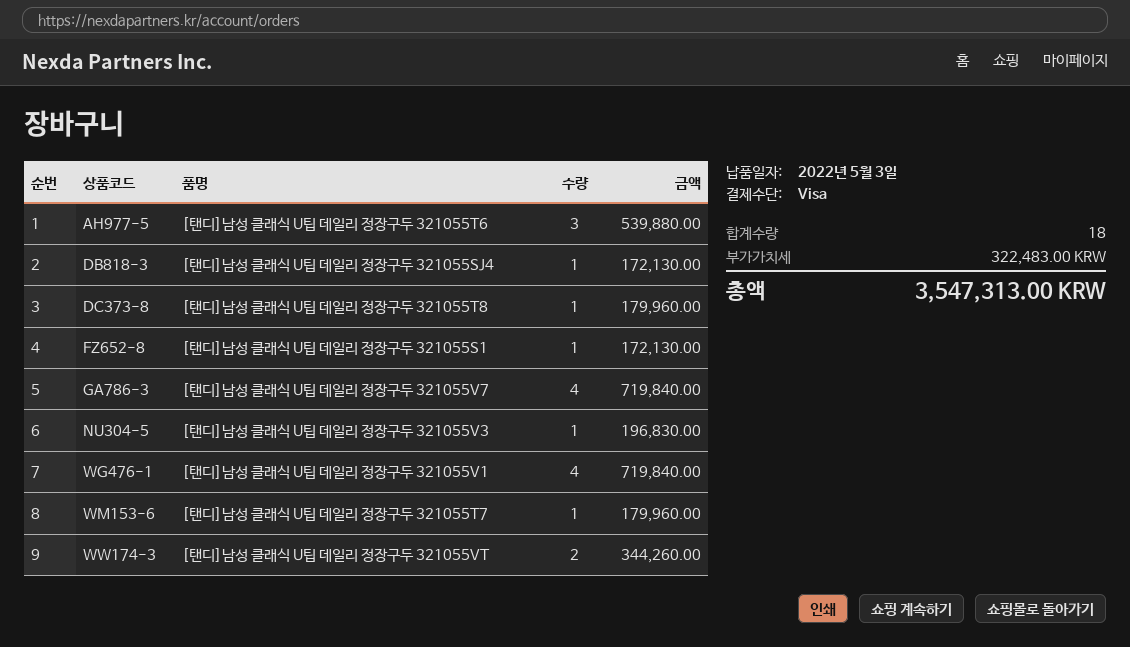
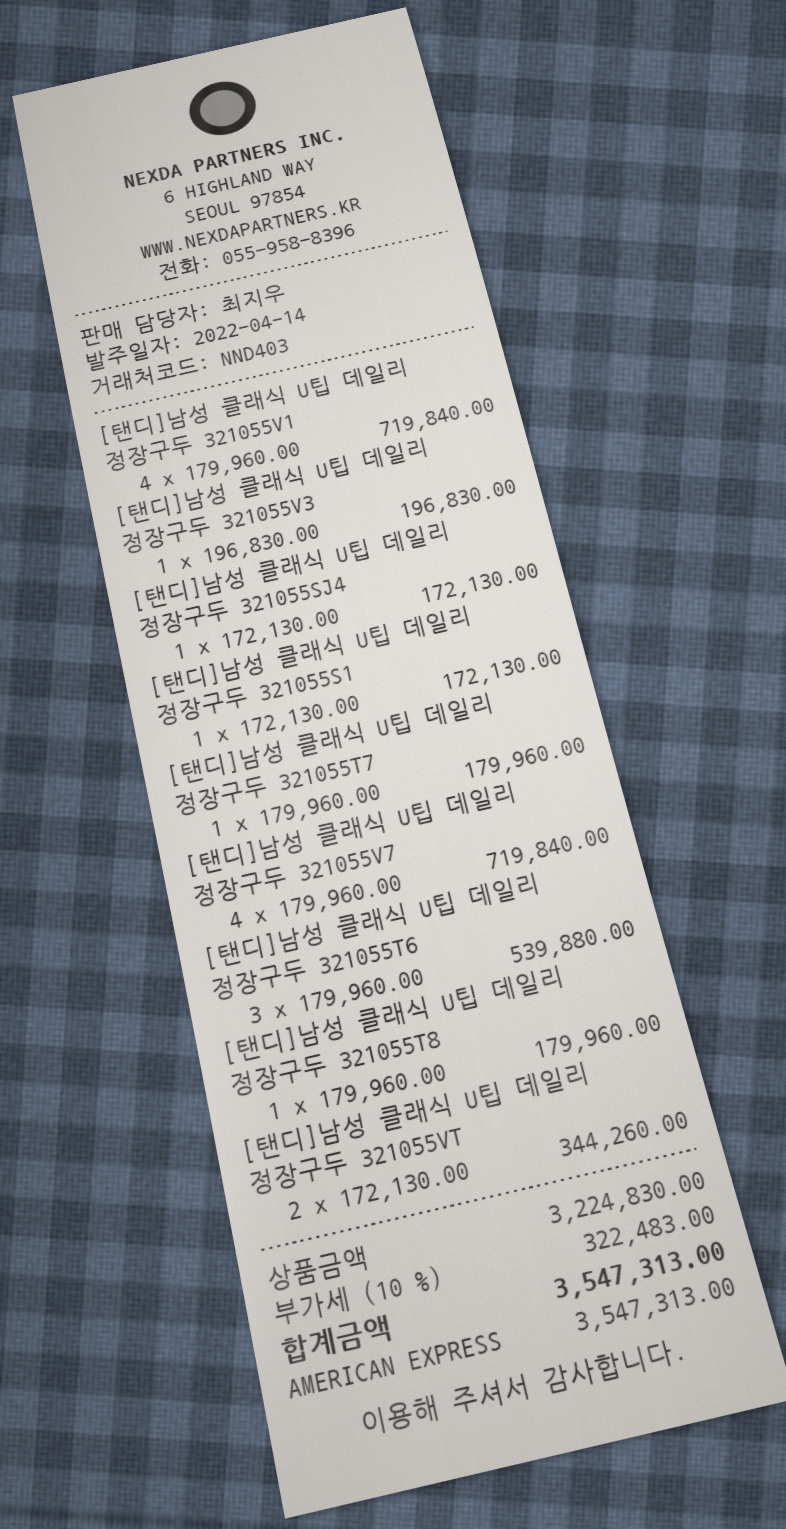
payment method: Visa -> American Express

